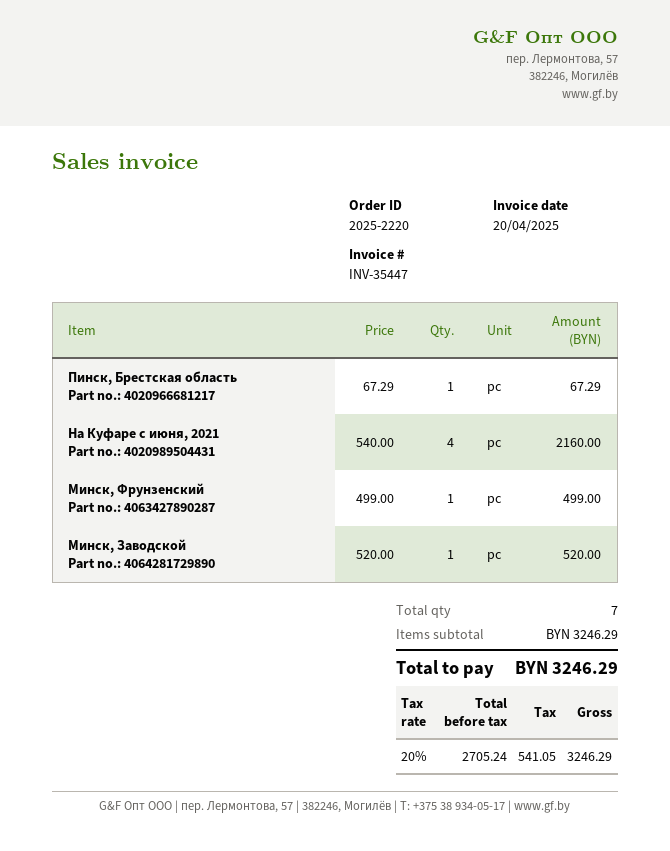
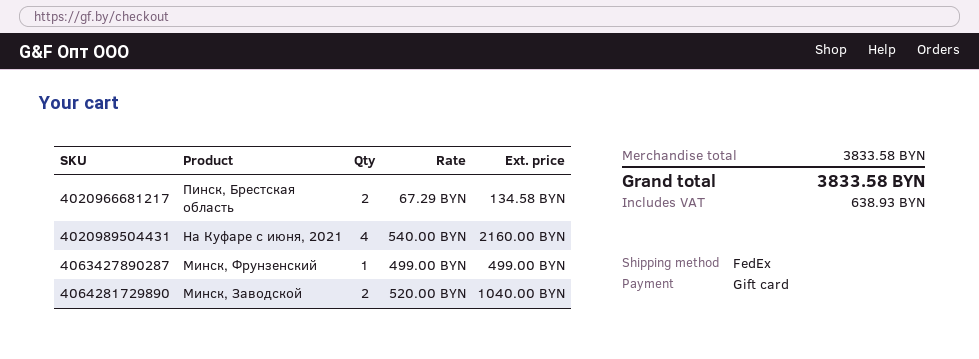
Пинск, Брестская область: 1 x 67.29 = 67.29 -> 2 x 67.29 = 134.58
Минск, Заводской: 1 x 520.00 = 520.00 -> 2 x 520.00 = 1040.00
subtotal: 3246.29 -> 3833.58
tax: 541.05 -> 638.93
total: 3246.29 -> 3833.58

